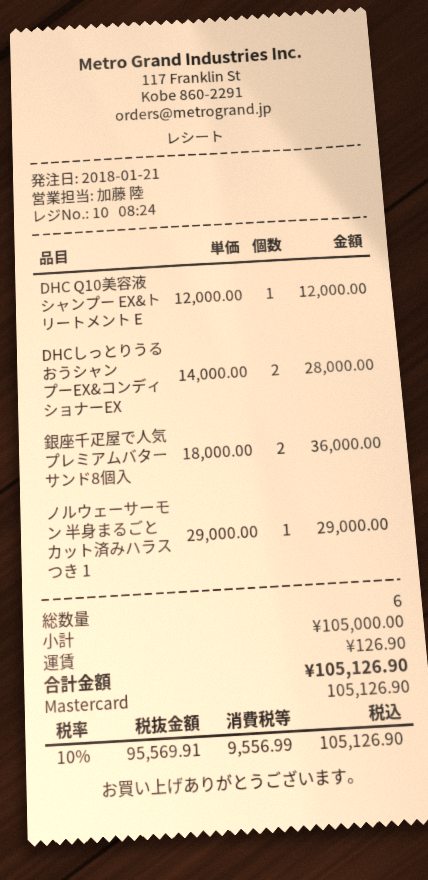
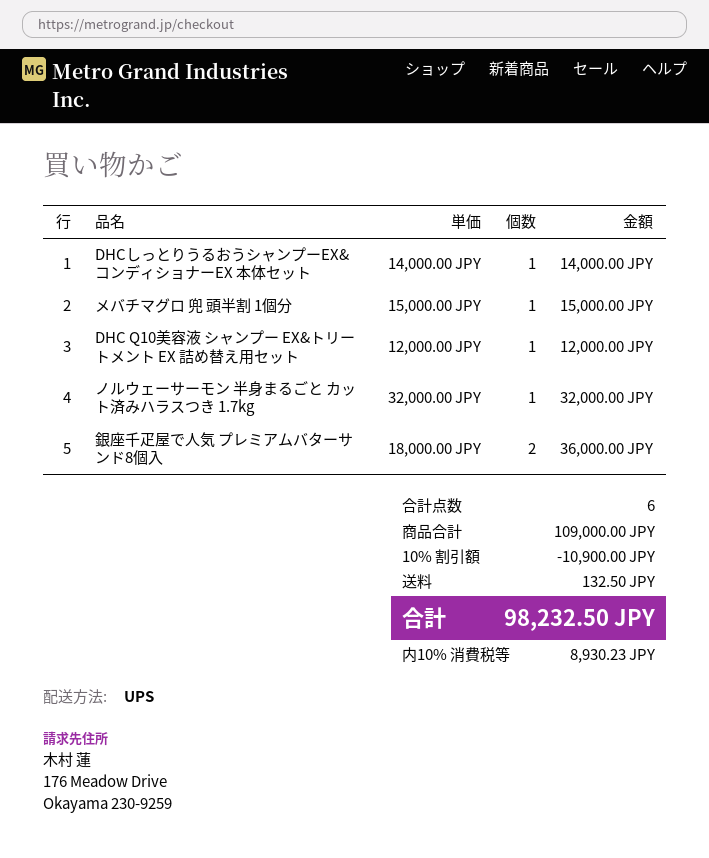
DHCしっとりうるおうシャンプーEX&コンディショナーEX: 2 x 14000.00 = 28000.00 -> 1 x 14000.00 = 14000.00
ノルウェーサーモン 半身まるごと カット済みハラスつき 1: 1 x 29000.00 = 29000.00 -> 1 x 32000.00 = 32000.00
メバチマグロ 兜 頭半割 1個分: none -> 1 x 15000.00 = 15000.00
subtotal: 105000.00 -> 109000.00
discount: none -> 10% = 10900.00
shipping: 126.90 -> 132.50
tax: 10% = 9556.99 -> 10% = 8930.23
total: 105126.90 -> 98232.50

